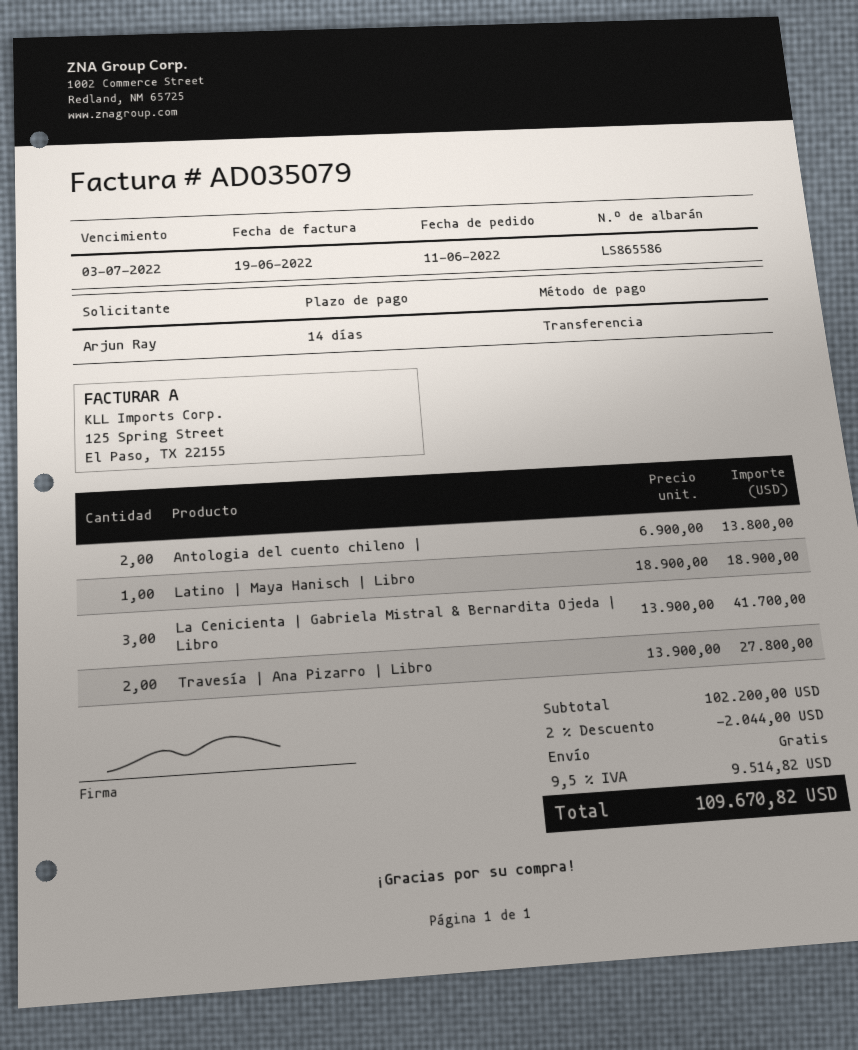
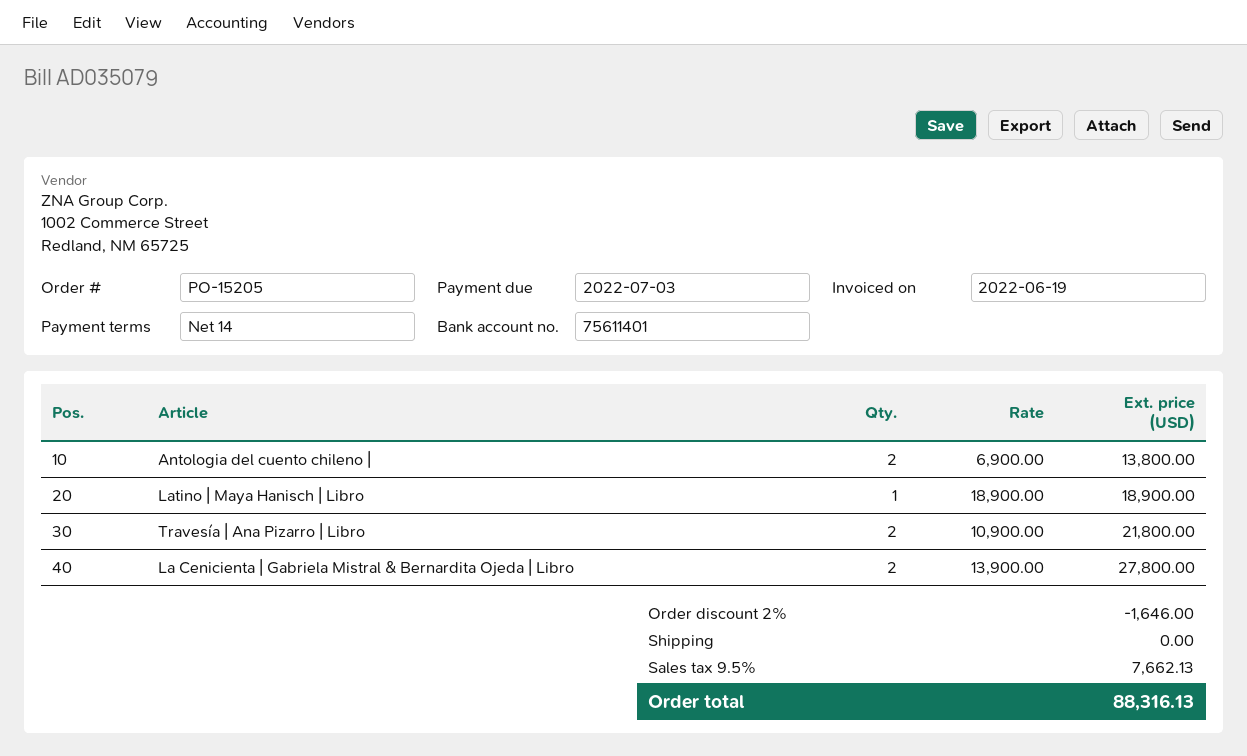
La Cenicienta | Gabriela Mistral & Bernardita Ojeda | Libro: 3 x 13900.00 = 41700.00 -> 2 x 13900.00 = 27800.00
Travesía | Ana Pizarro | Libro: 2 x 13900.00 = 27800.00 -> 2 x 10900.00 = 21800.00
discount: 2% = 2044.00 -> 2% = 1646.00
tax: 9.5% = 9514.82 -> 9.5% = 7662.13
total: 109670.82 -> 88316.13

